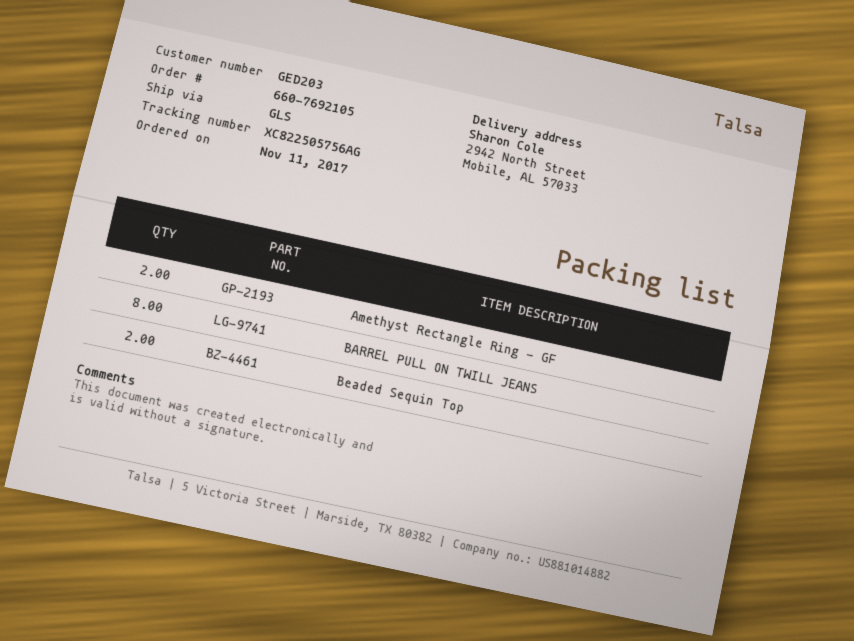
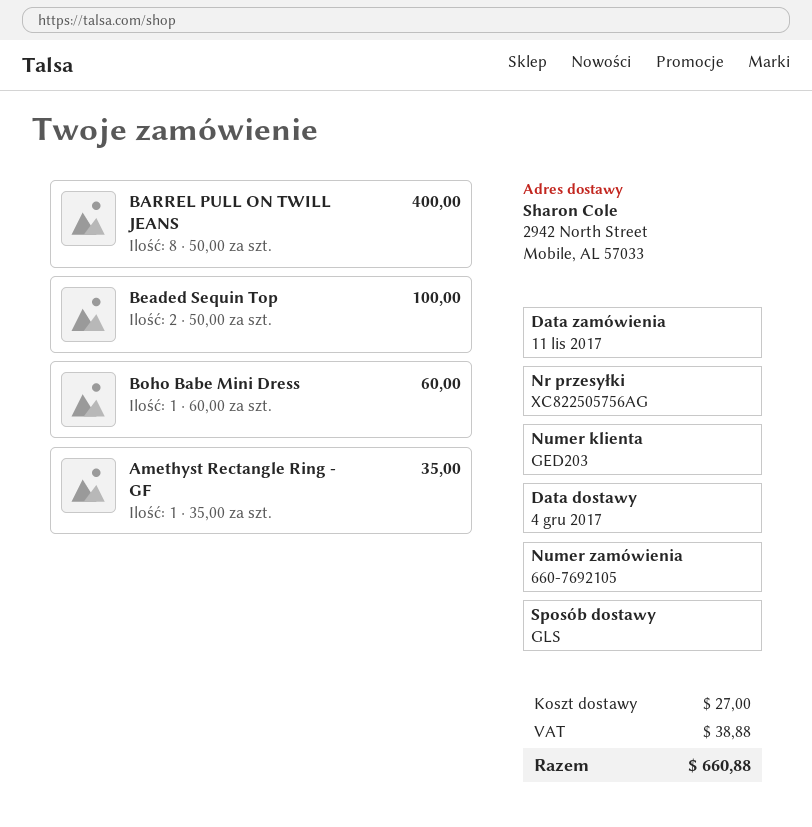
Amethyst Rectangle Ring - GF: 2 -> 1
Boho Babe Mini Dress: none -> 1

